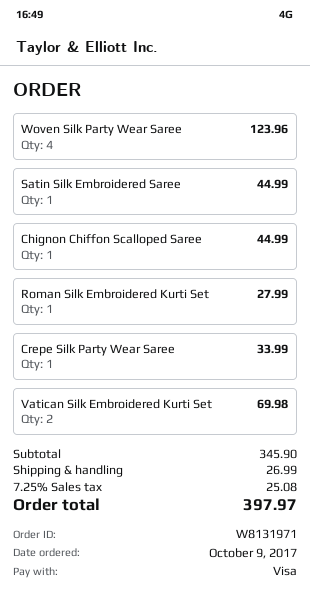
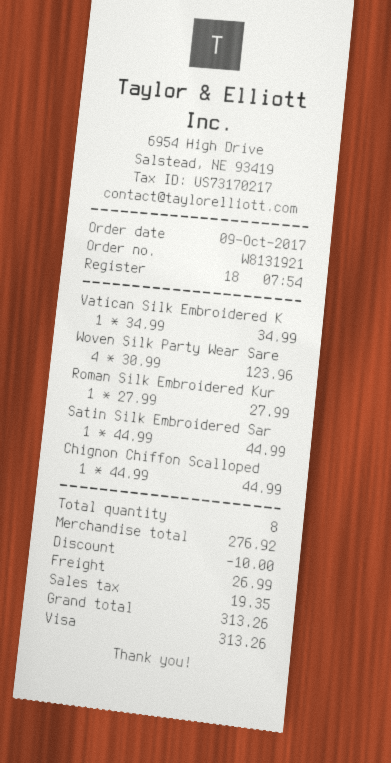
order number: W8131971 -> W8131921
Crepe Silk Party Wear Saree: 1 for 33.99 -> none
Vatican Silk Embroidered Kurti Set: 2 for 69.98 -> 1 for 34.99
subtotal: 345.90 -> 276.92
discount: none -> 10.00
tax: 25.08 -> 19.35
total: 397.97 -> 313.26

